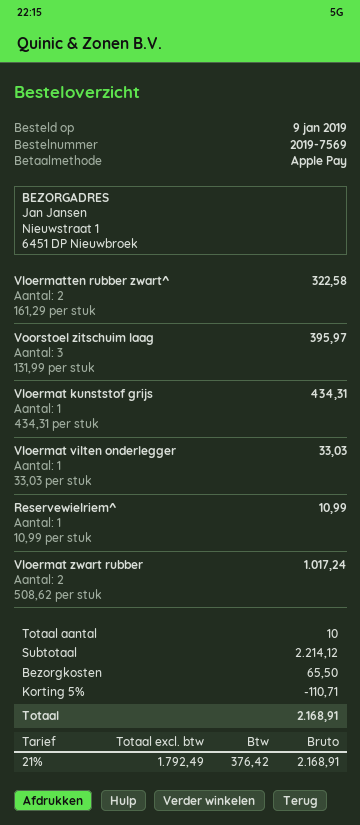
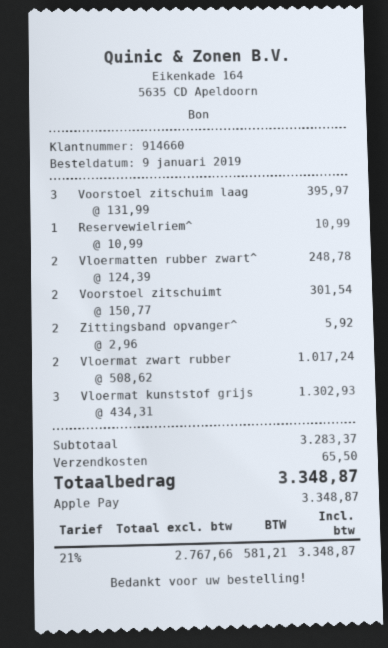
Vloermatten rubber zwart^: 2 x 161.29 = 322.58 -> 2 x 124.39 = 248.78
Vloermat kunststof grijs: 1 x 434.31 = 434.31 -> 3 x 434.31 = 1302.93
Vloermat vilten onderlegger: 1 x 33.03 = 33.03 -> none
Voorstoel zitschuimt: none -> 2 x 150.77 = 301.54
Zittingsband opvanger^: none -> 2 x 2.96 = 5.92
subtotal: 2214.12 -> 3283.37
discount: 5% = 110.71 -> none
net: 1792.49 -> 2767.66
tax: 21% = 376.42 -> 21% = 581.21
total: 2168.91 -> 3348.87

